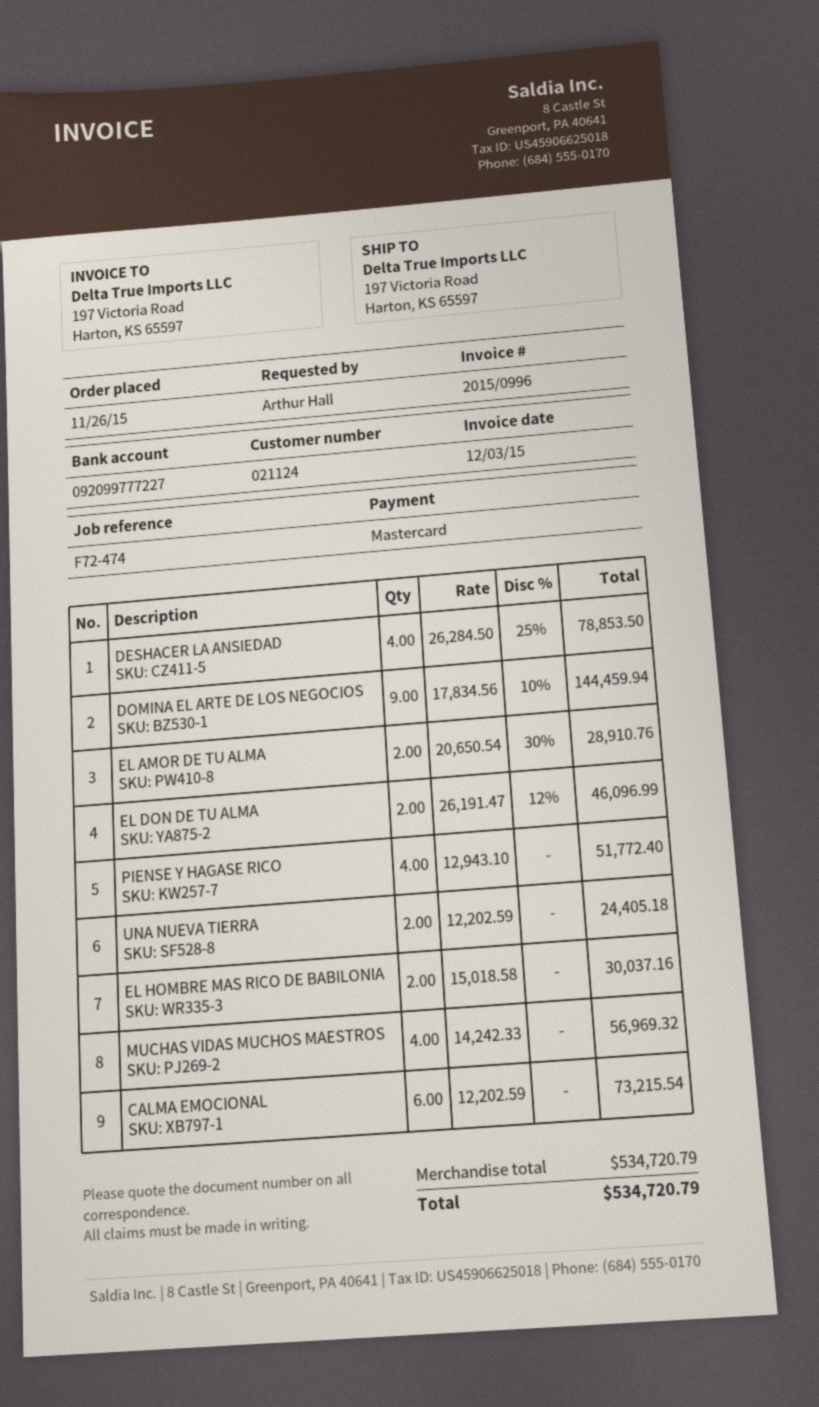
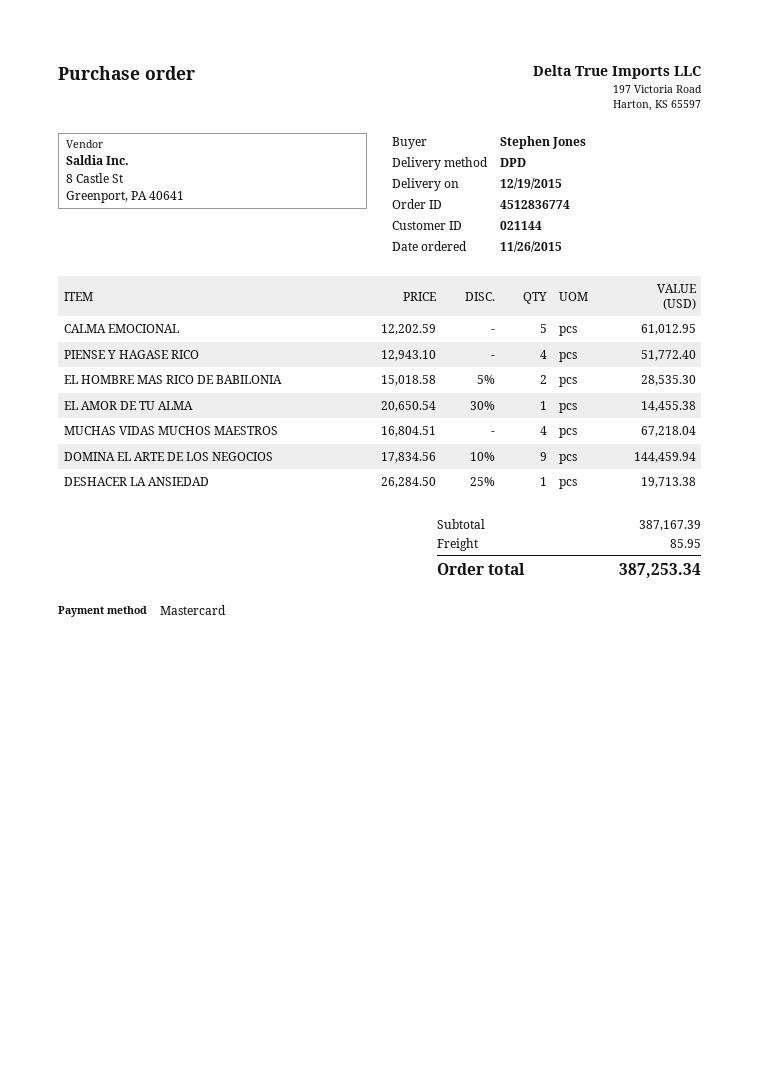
customer number: 021124 -> 021144
ordered by: Arthur Hall -> Stephen Jones
DESHACER LA ANSIEDAD: 4 x 26284.50 - 25% = 78853.50 -> 1 x 26284.50 - 25% = 19713.38
EL AMOR DE TU ALMA: 2 x 20650.54 - 30% = 28910.76 -> 1 x 20650.54 - 30% = 14455.38
EL DON DE TU ALMA: 2 x 26191.47 - 12% = 46096.99 -> none
UNA NUEVA TIERRA: 2 x 12202.59 = 24405.18 -> none
EL HOMBRE MAS RICO DE BABILONIA: 2 x 15018.58 = 30037.16 -> 2 x 15018.58 - 5% = 28535.30
MUCHAS VIDAS MUCHOS MAESTROS: 4 x 14242.33 = 56969.32 -> 4 x 16804.51 = 67218.04
CALMA EMOCIONAL: 6 x 12202.59 = 73215.54 -> 5 x 12202.59 = 61012.95
subtotal: 534720.79 -> 387167.39
shipping: none -> 85.95
total: 534720.79 -> 387253.34

